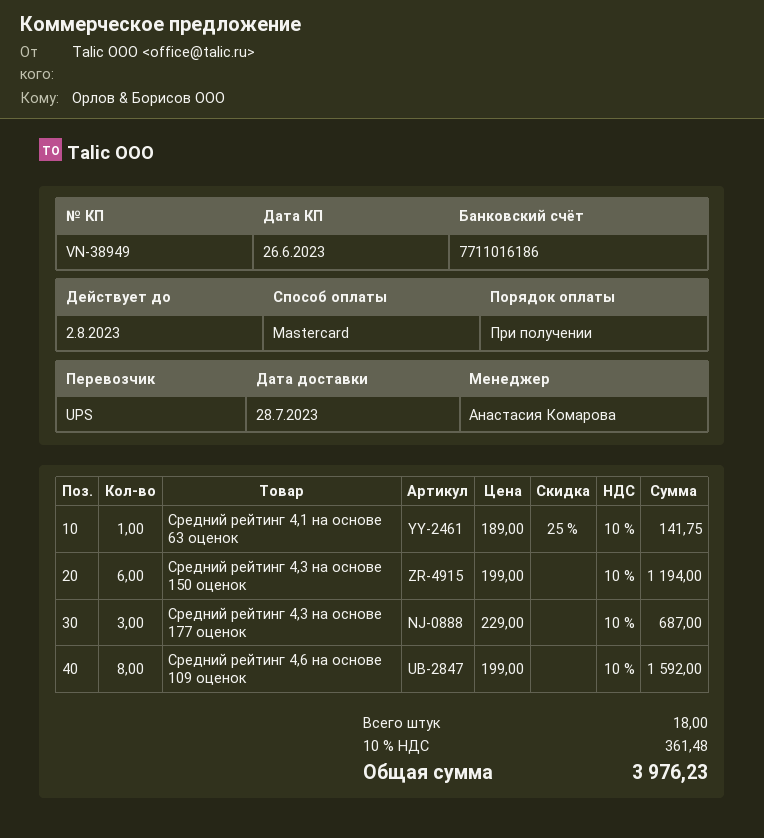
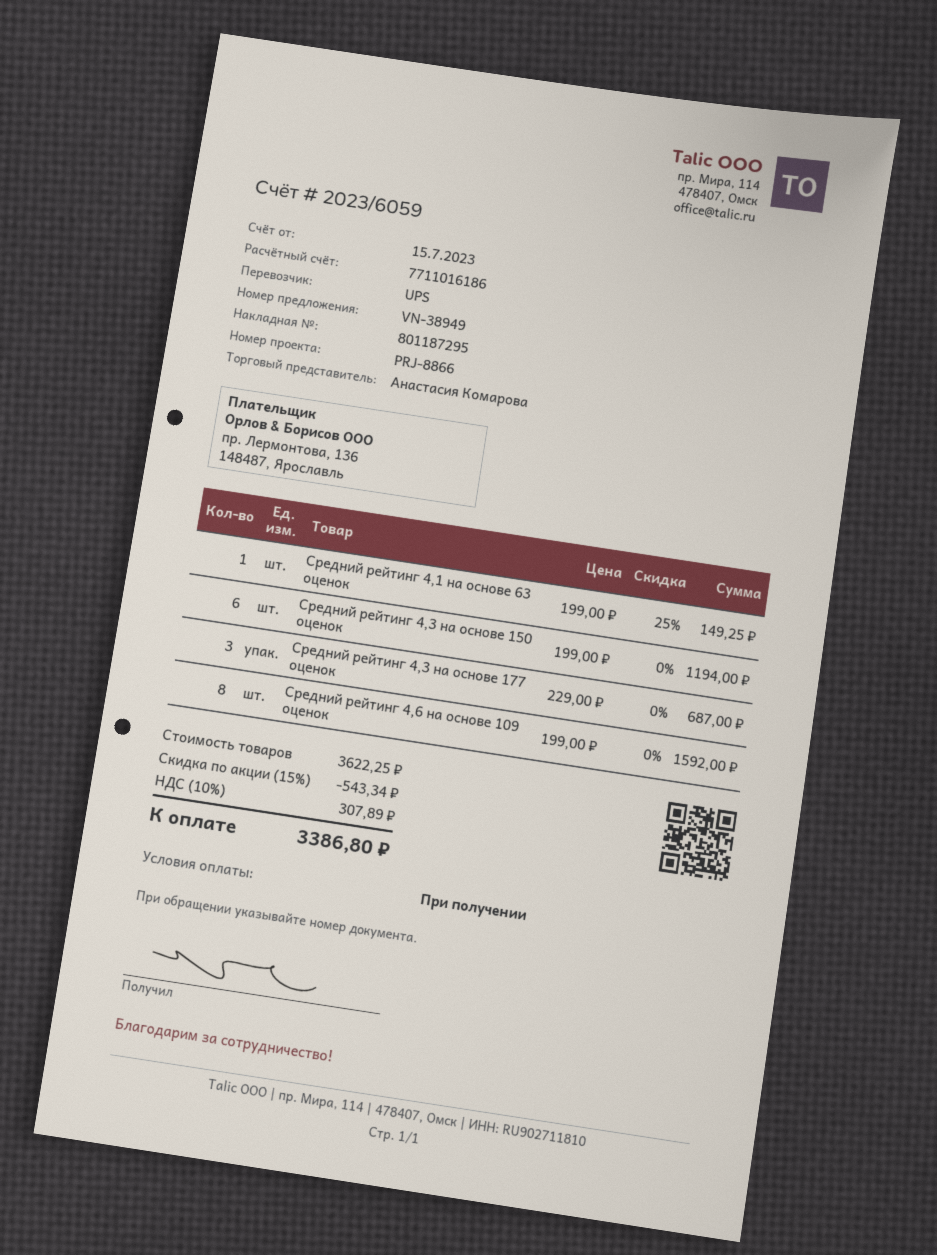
Средний рейтинг 4,1 на основе 63 оценок: 1 x 189.00 - 25% = 141.75 -> 1 x 199.00 - 25% = 149.25
discount: none -> 15% = 543.34
tax: 10% = 361.48 -> 10% = 307.89
total: 3976.23 -> 3386.80

